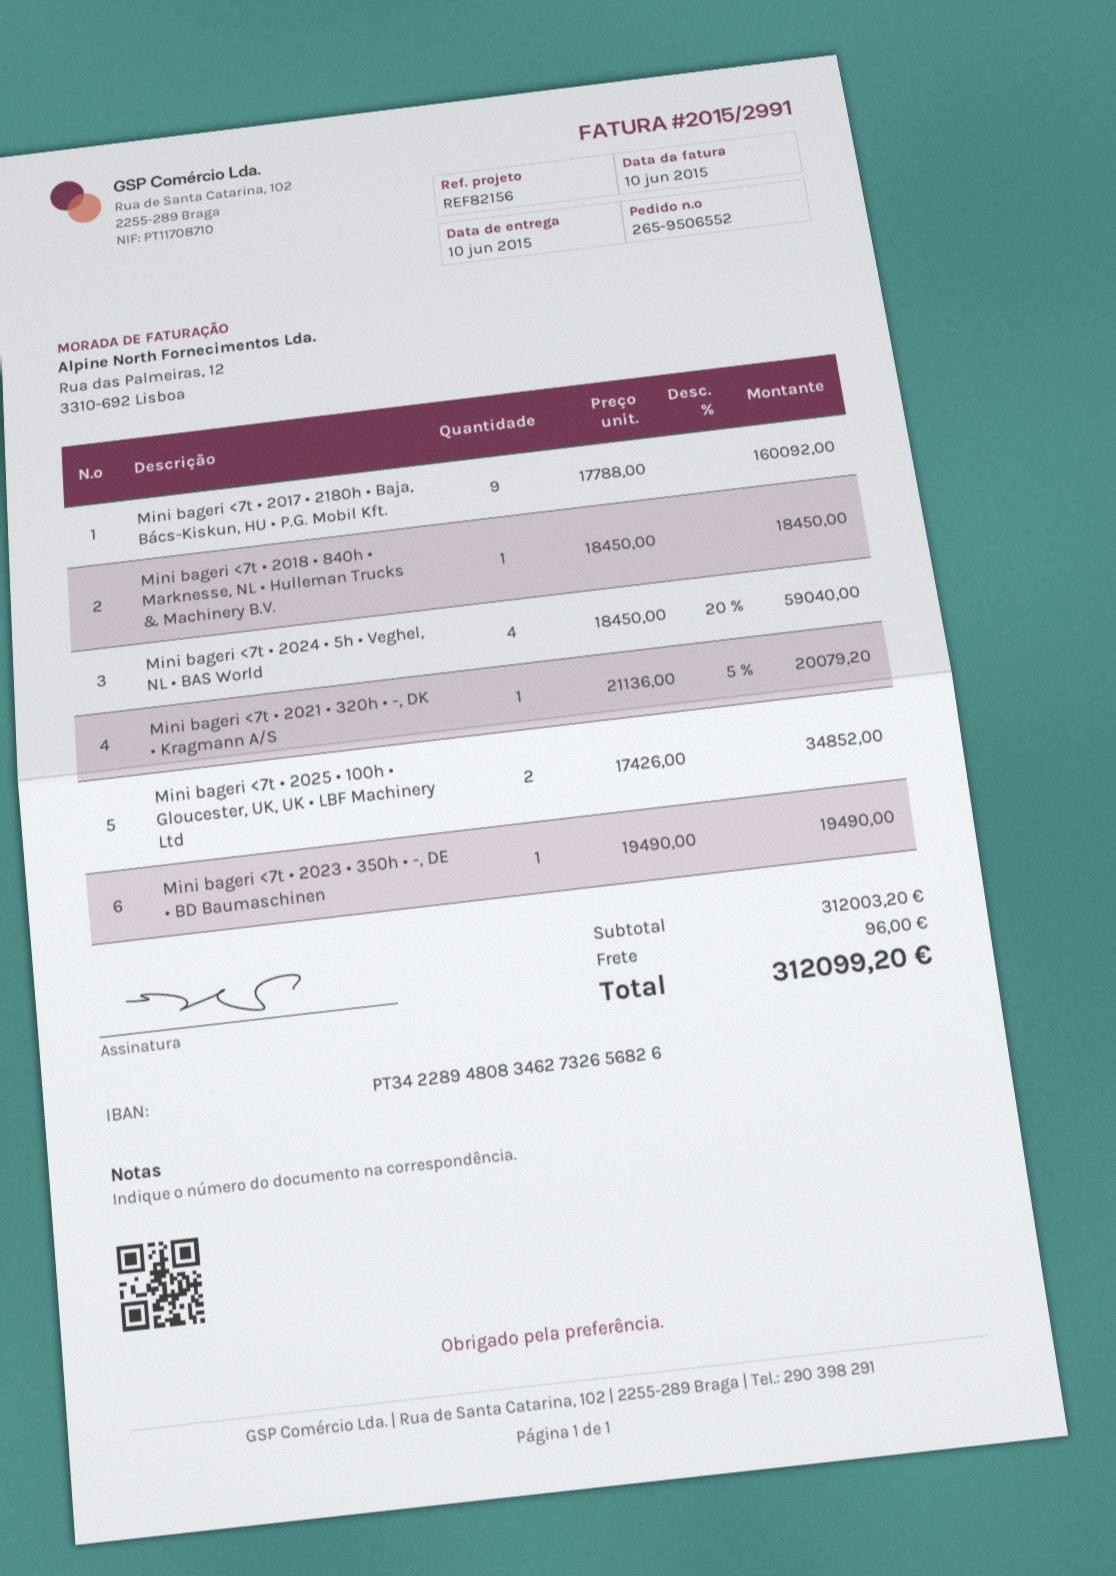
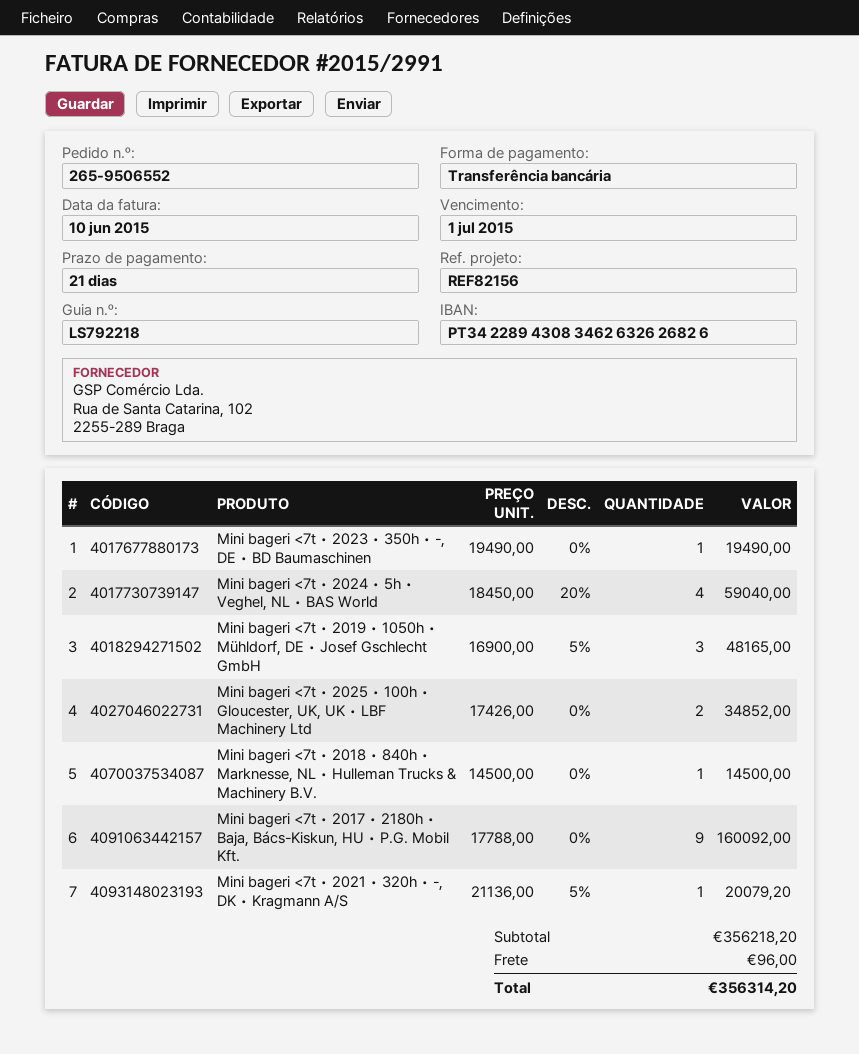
bank account: PT34228948083462732656826 -> PT34228943083462632626826
Mini bageri <7t • 2018 • 840h • Marknesse, NL • Hulleman Trucks & Machinery B.V.: 1 x 18450.00 = 18450.00 -> 1 x 14500.00 = 14500.00
Mini bageri <7t • 2019 • 1050h • Mühldorf, DE • Josef Gschlecht GmbH: none -> 3 x 16900.00 - 5% = 48165.00
subtotal: 312003.20 -> 356218.20
total: 312099.20 -> 356314.20

